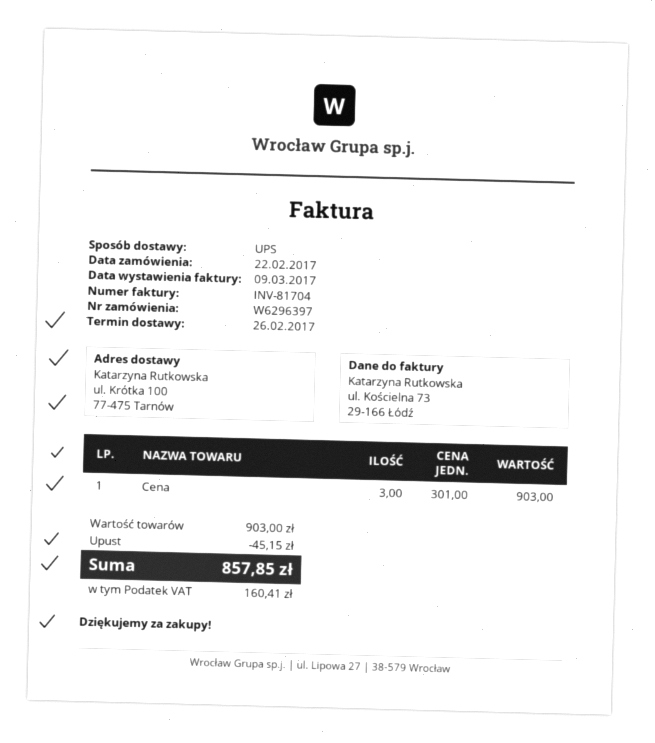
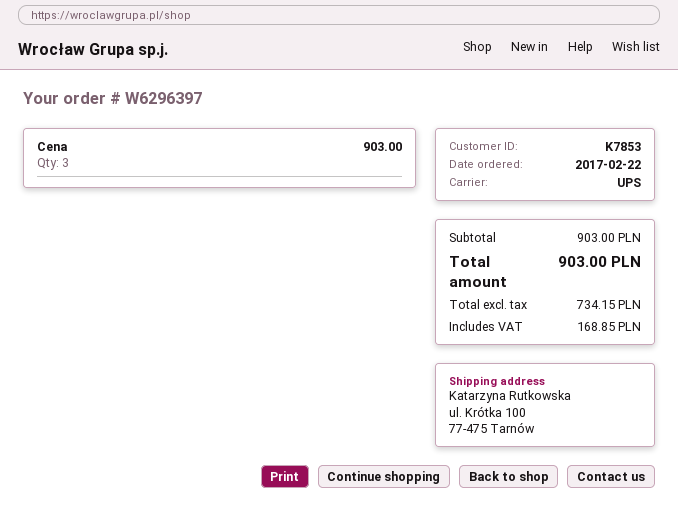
discount: 45.15 -> none
tax: 160.41 -> 168.85
total: 857.85 -> 903.00

